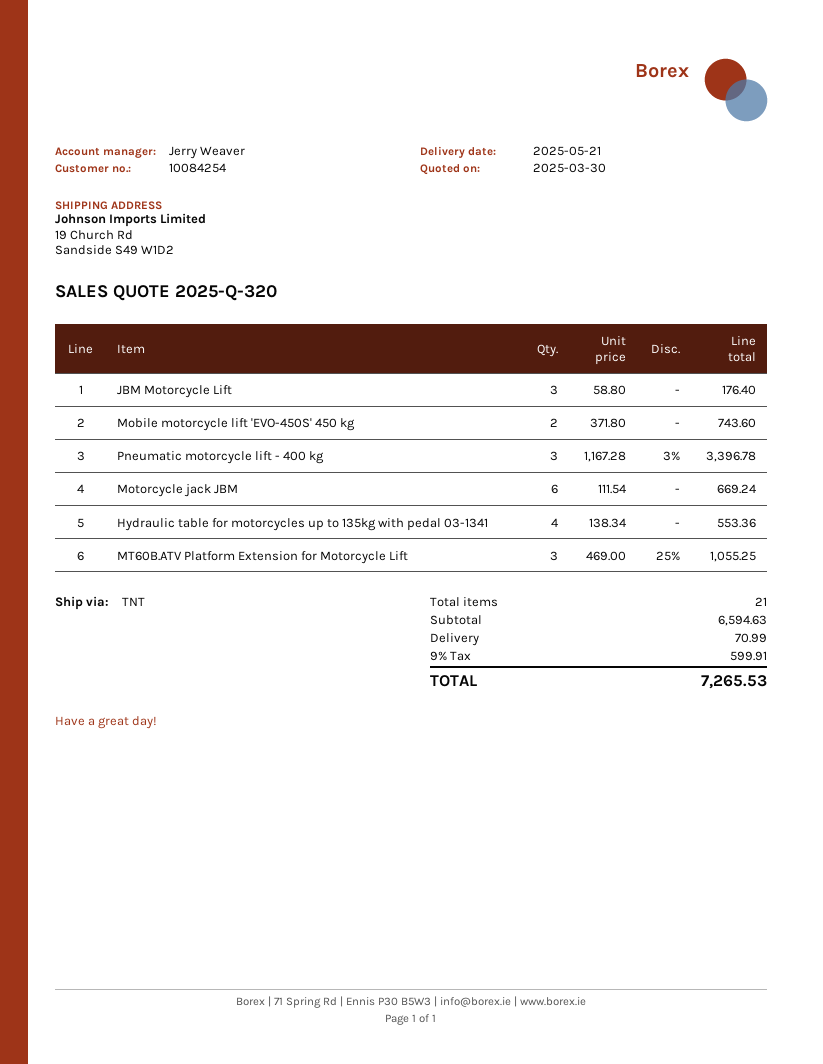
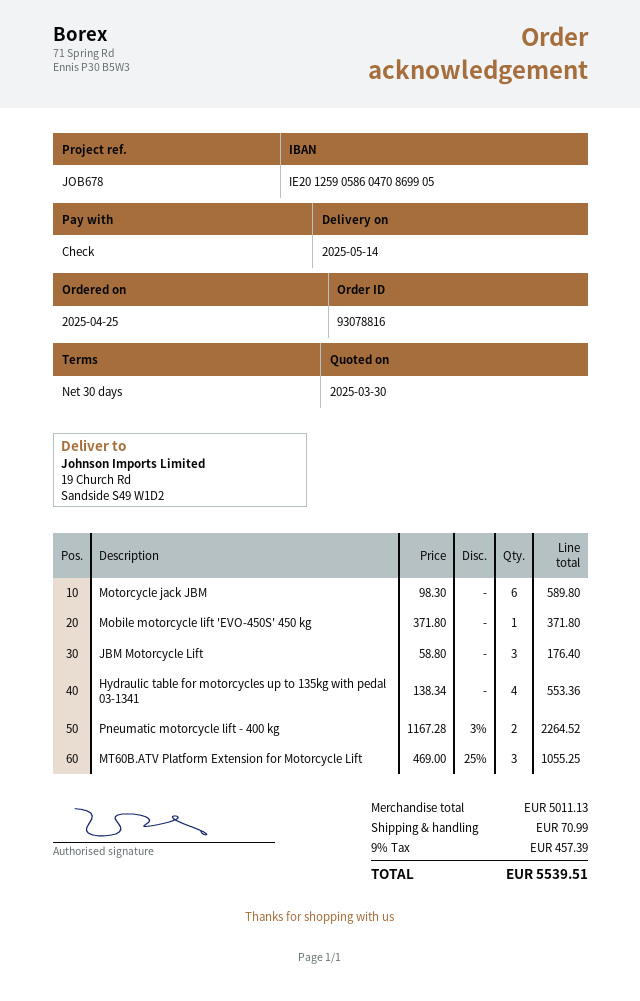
delivery date: 2025-05-21 -> 2025-05-14
Mobile motorcycle lift 'EVO-450S' 450 kg: 2 x 371.80 = 743.60 -> 1 x 371.80 = 371.80
Pneumatic motorcycle lift - 400 kg: 3 x 1167.28 - 3% = 3396.78 -> 2 x 1167.28 - 3% = 2264.52
Motorcycle jack JBM: 6 x 111.54 = 669.24 -> 6 x 98.30 = 589.80
subtotal: 6594.63 -> 5011.13
tax: 9% = 599.91 -> 9% = 457.39
total: 7265.53 -> 5539.51

